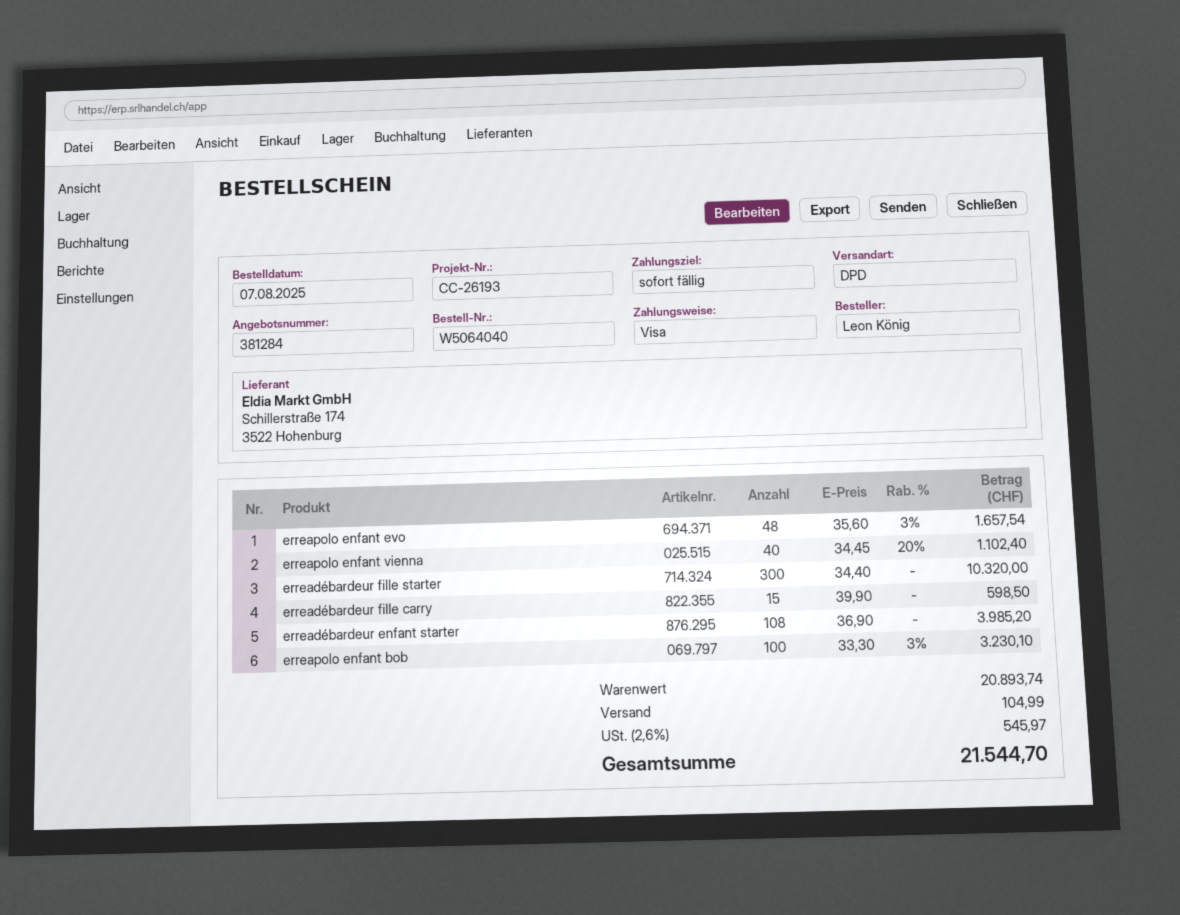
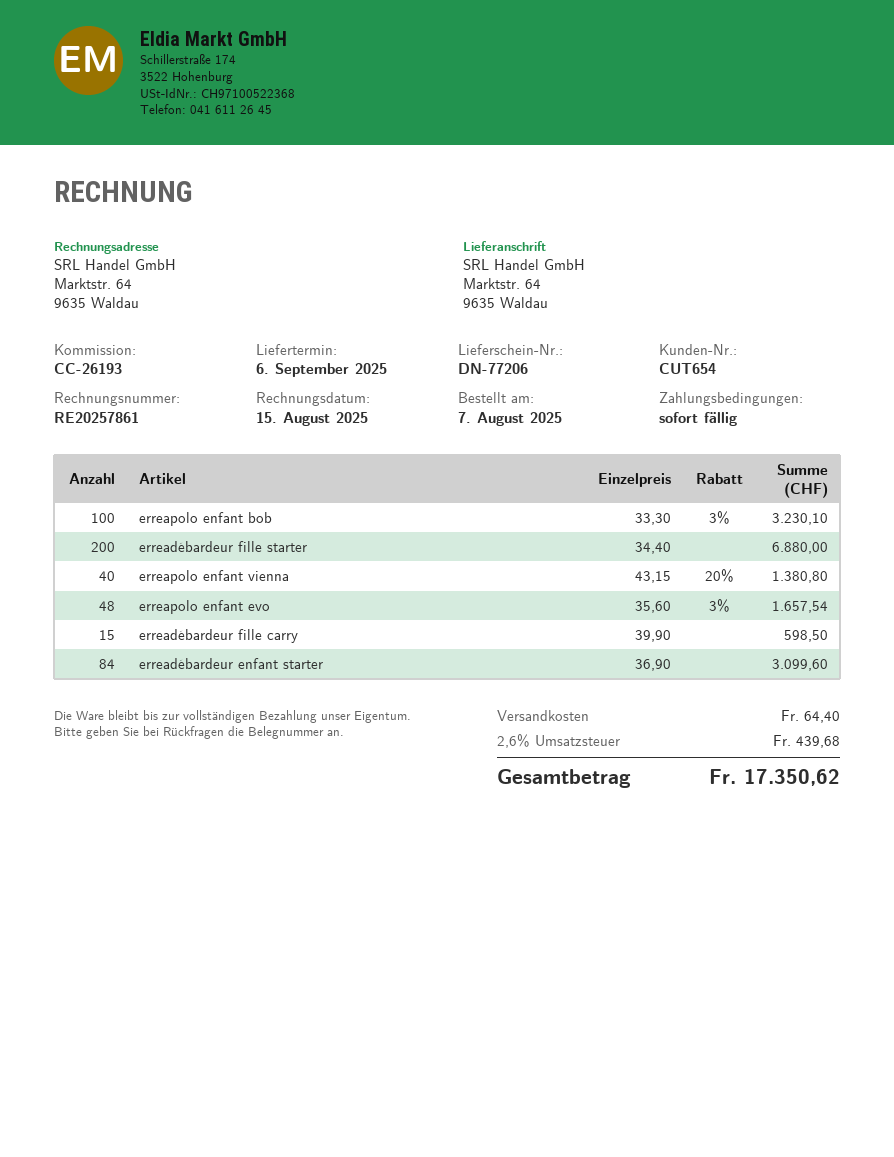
erreapolo enfant vienna: 40 x 34.45 - 20% = 1102.40 -> 40 x 43.15 - 20% = 1380.80
erreadébardeur fille starter: 300 x 34.40 = 10320.00 -> 200 x 34.40 = 6880.00
erreadébardeur enfant starter: 108 x 36.90 = 3985.20 -> 84 x 36.90 = 3099.60
shipping: 104.99 -> 64.40
tax: 2.6% = 545.97 -> 2.6% = 439.68
total: 21544.70 -> 17350.62

